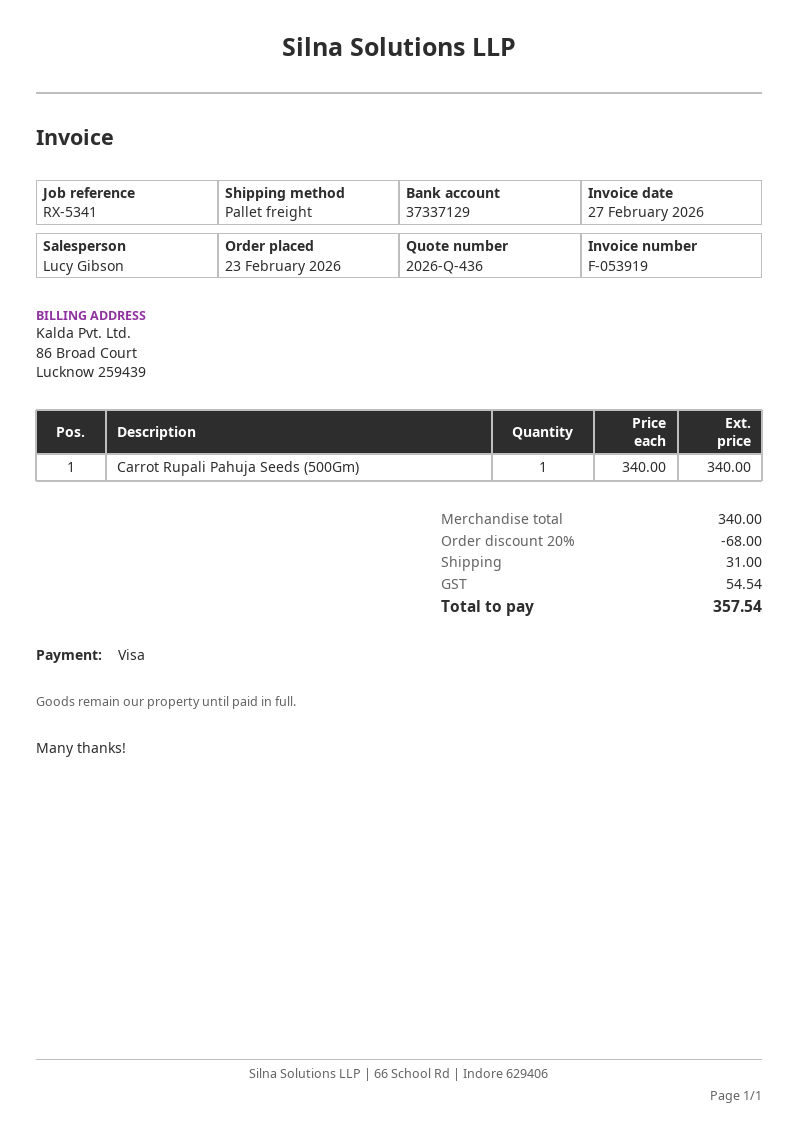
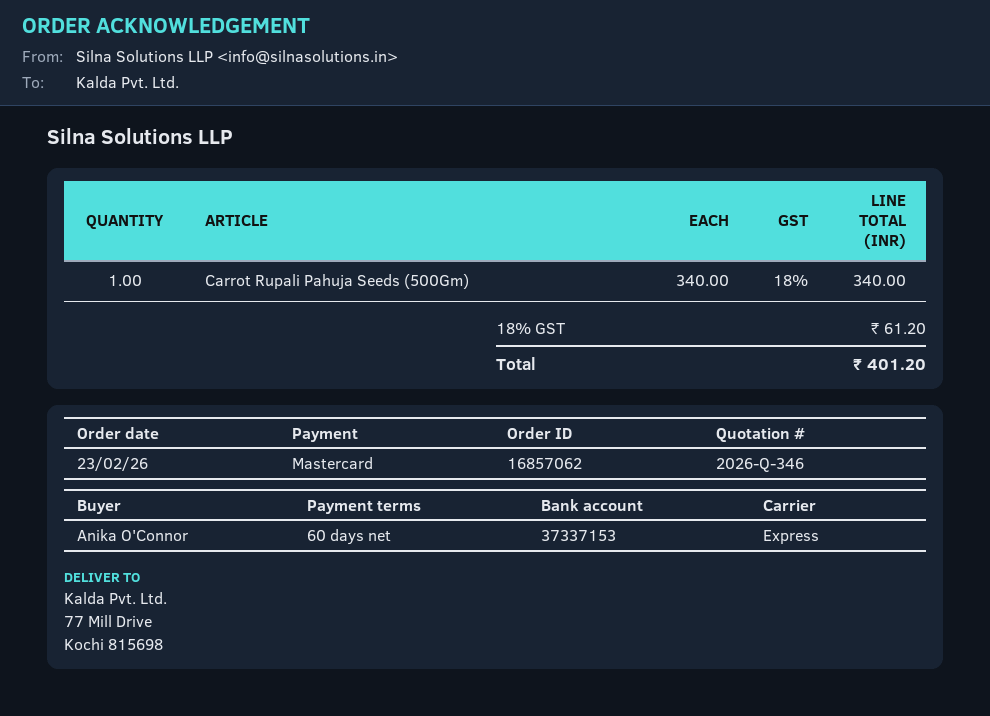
quote number: 2026-Q-436 -> 2026-Q-346
payment method: Visa -> Mastercard
bank account: 37337129 -> 37337153
shipping method: pallet freight -> express
discount: 20% = 68.00 -> none
shipping: 31.00 -> none
tax: 54.54 -> 61.20
total: 357.54 -> 401.20

